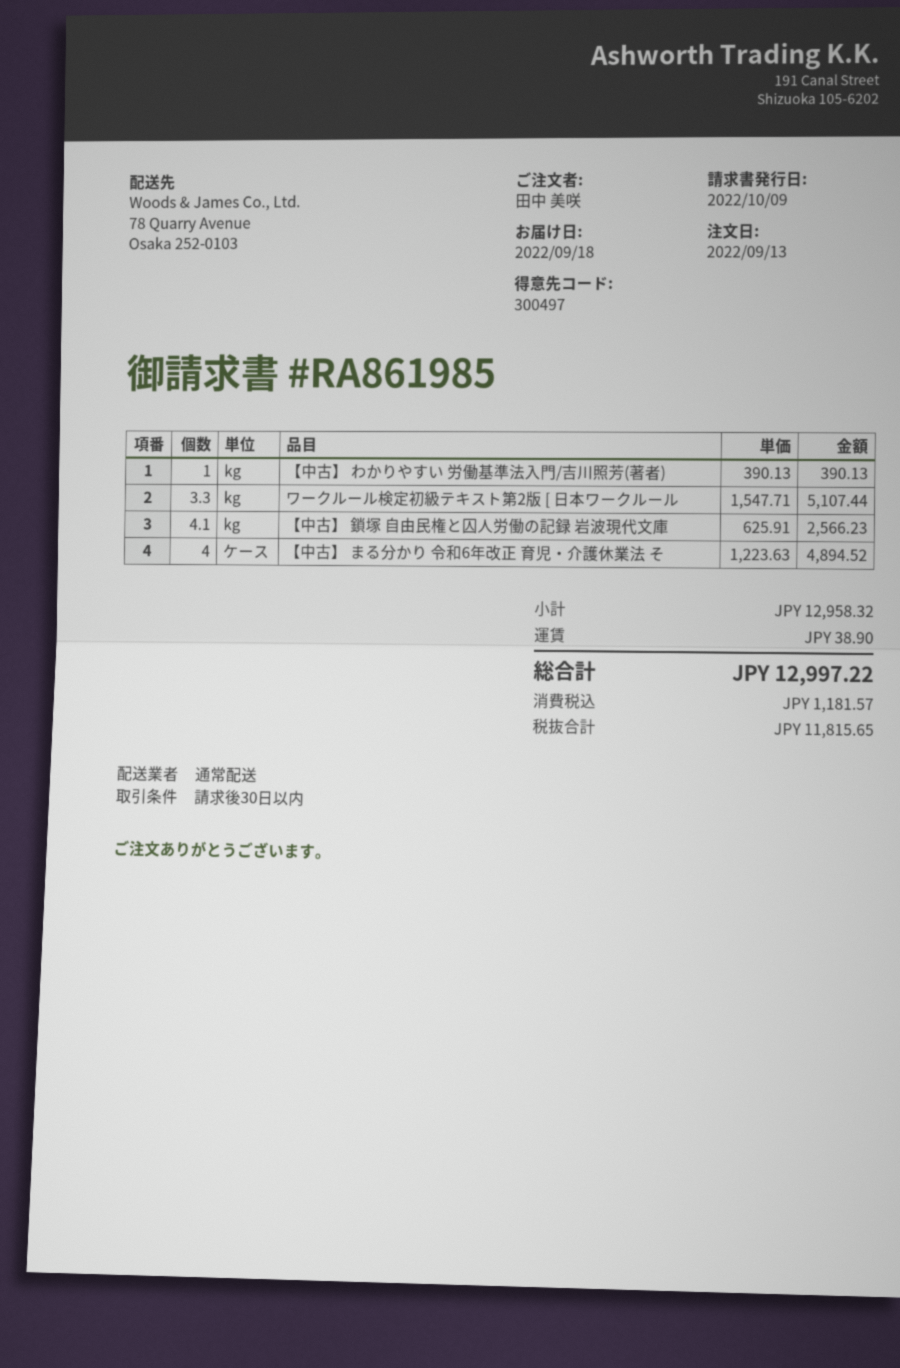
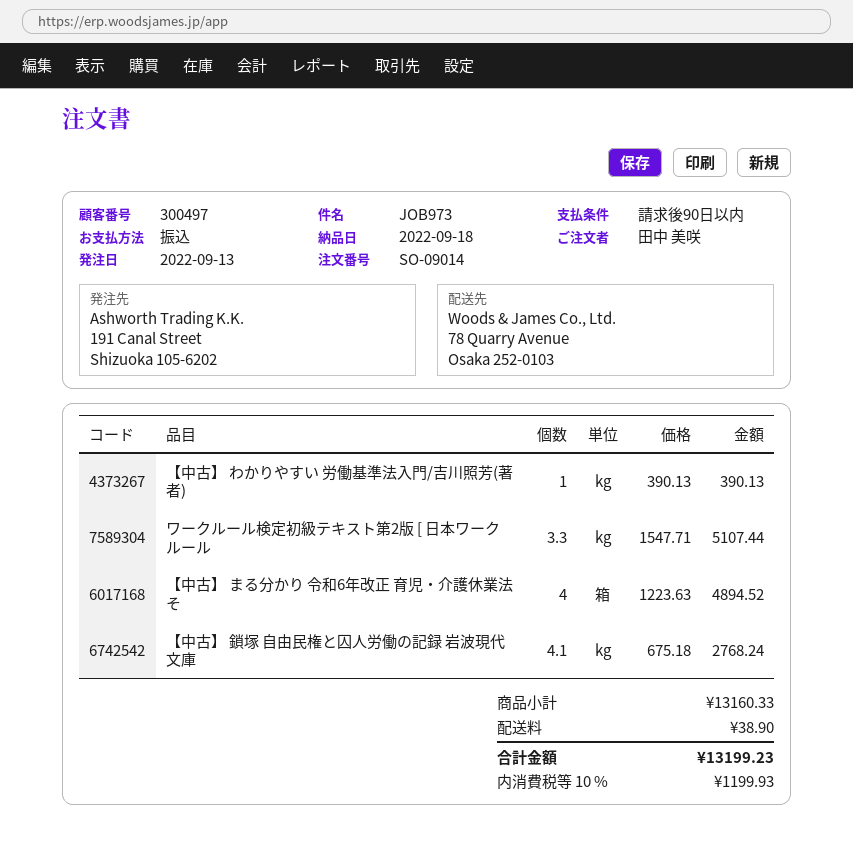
payment terms: 30 days -> 90 days
【中古】 鎖塚 自由民権と囚人労働の記録 岩波現代文庫: 4.1 x 625.91 = 2566.23 -> 4.1 x 675.18 = 2768.24
subtotal: 12958.32 -> 13160.33
tax: 1181.57 -> 1199.93
total: 12997.22 -> 13199.23

